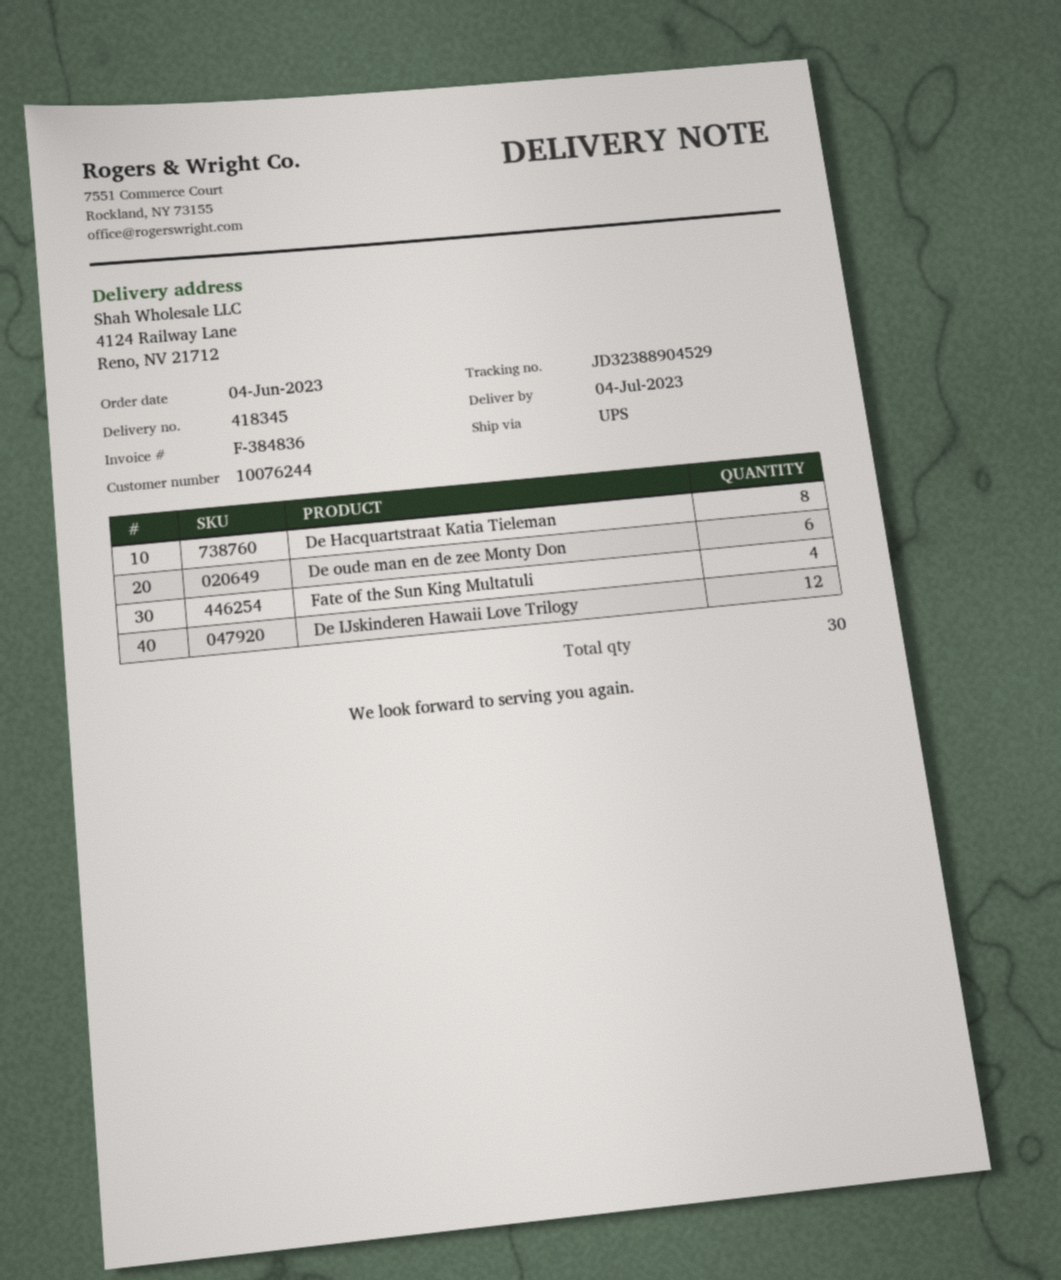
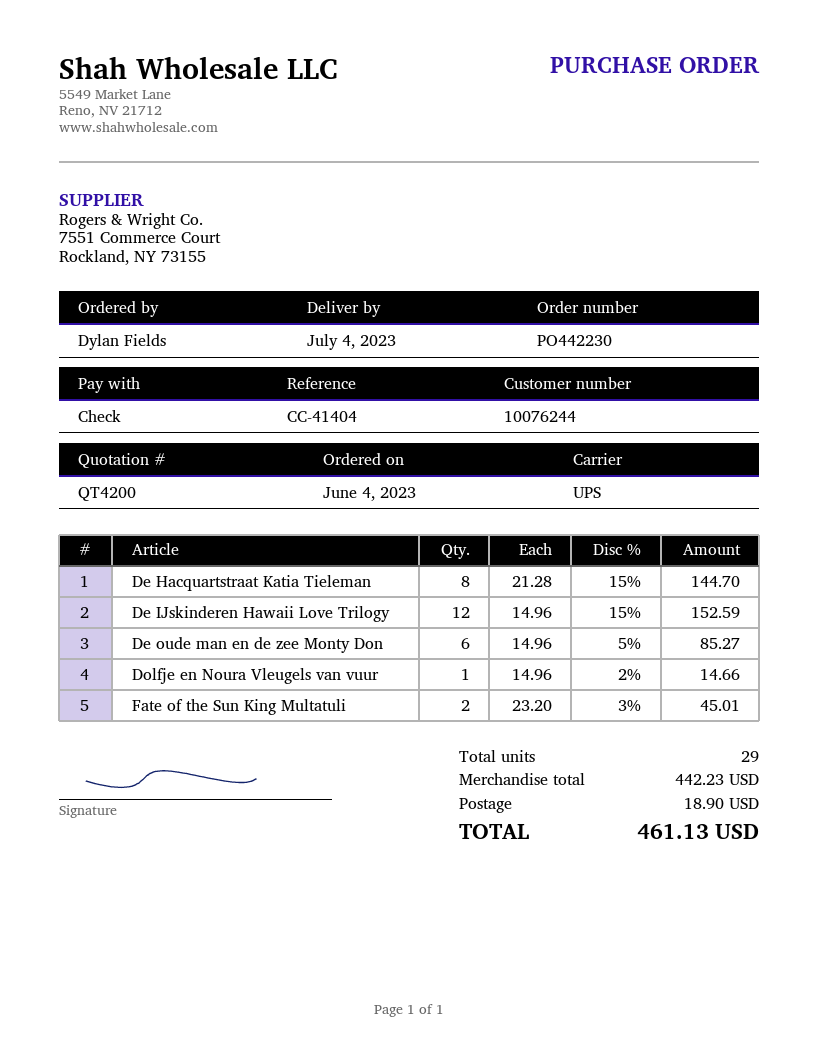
Fate of the Sun King Multatuli: 4 -> 2
Dolfje en Noura Vleugels van vuur: none -> 1
total quantity: 30 -> 29

